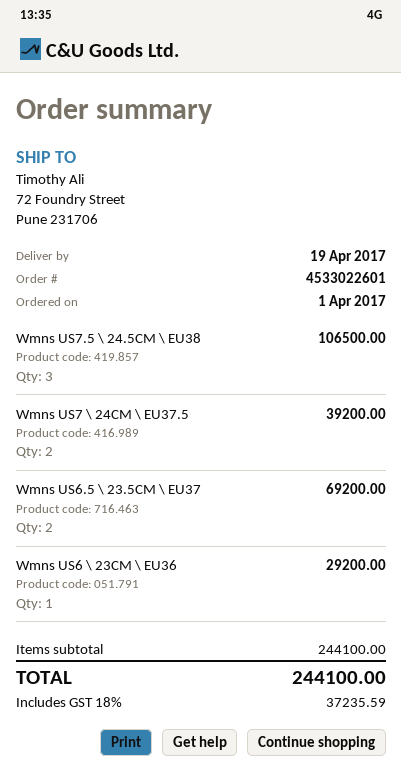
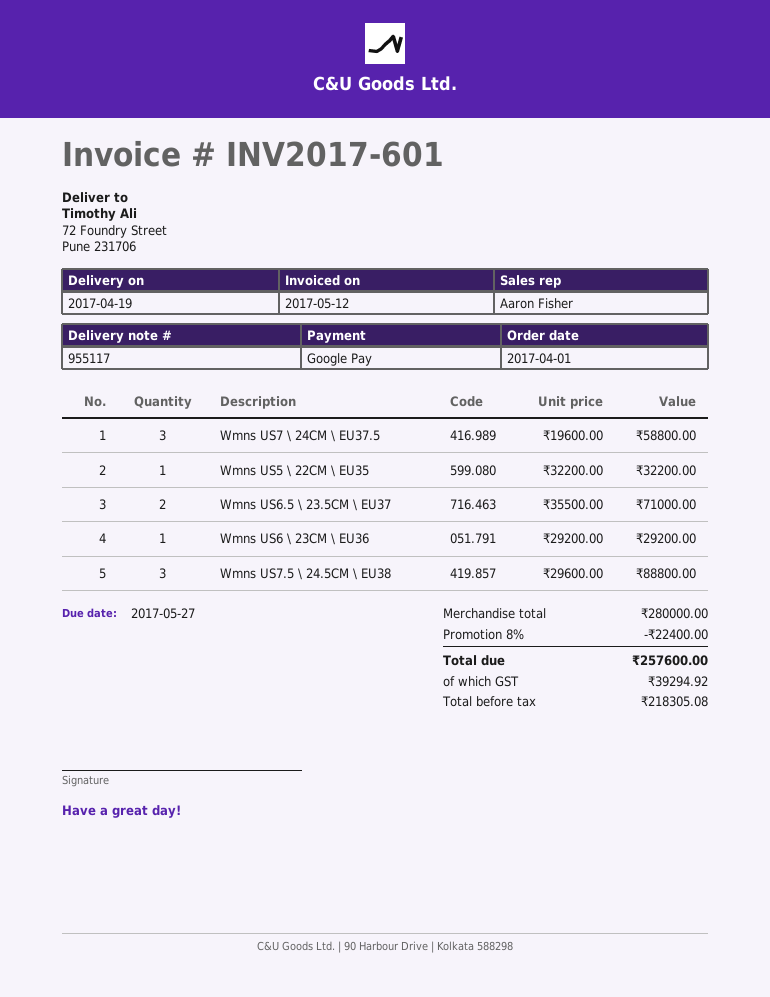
Wmns US7.5 \ 24.5CM \ EU38: 3 for 106500.00 -> 3 for 88800.00
Wmns US7 \ 24CM \ EU37.5: 2 for 39200.00 -> 3 for 58800.00
Wmns US6.5 \ 23.5CM \ EU37: 2 for 69200.00 -> 2 for 71000.00
Wmns US5 \ 22CM \ EU35: none -> 1 for 32200.00
subtotal: 244100.00 -> 280000.00
discount: none -> 8% = 22400.00
tax: 37235.59 -> 39294.92
total: 244100.00 -> 257600.00

